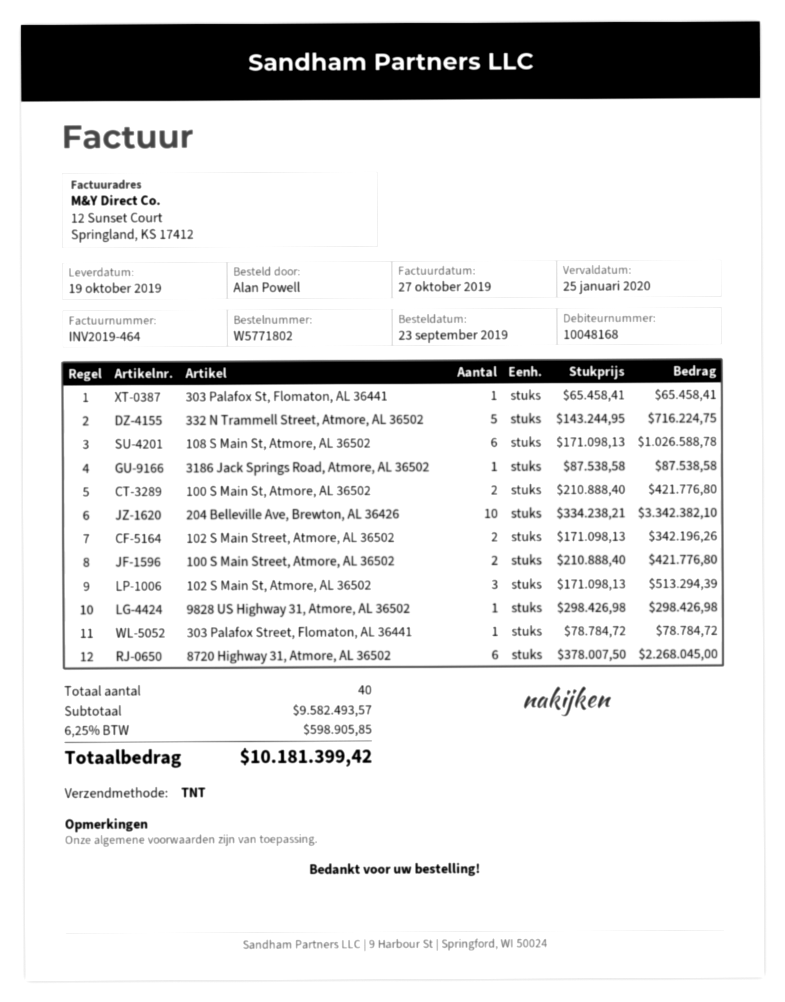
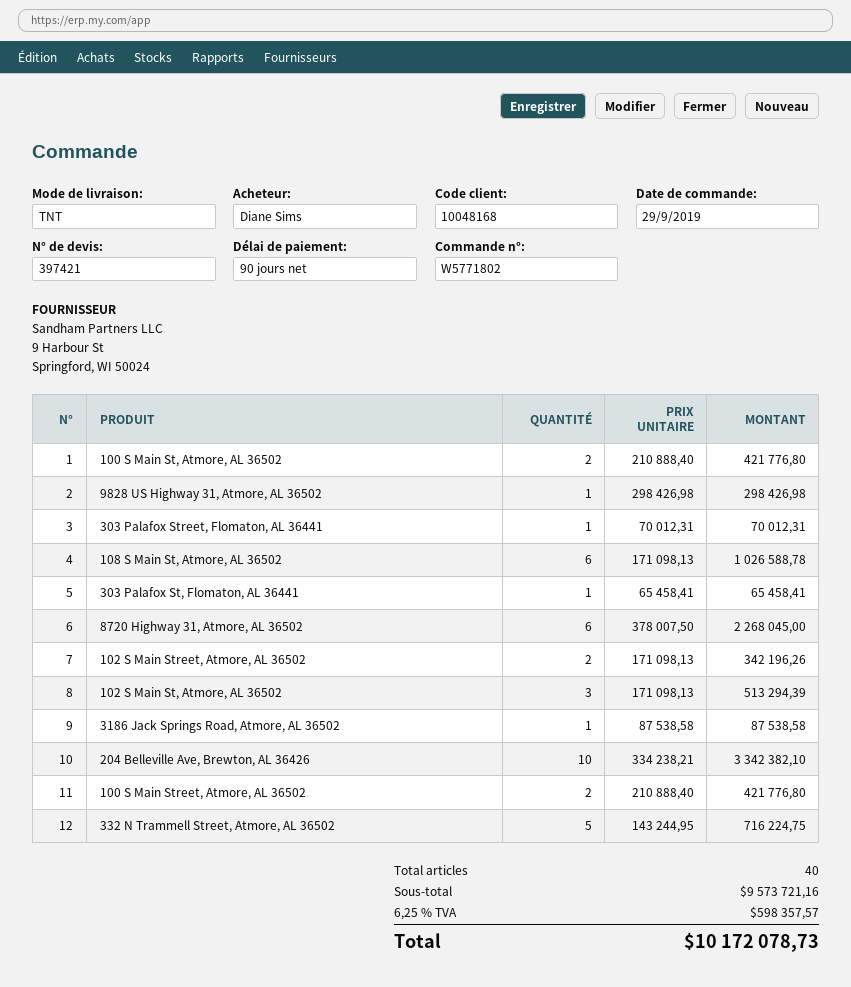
order date: 2019-09-23 -> 2019-09-29
ordered by: Alan Powell -> Diane Sims
303 Palafox Street, Flomaton, AL 36441: 1 x 78784.72 = 78784.72 -> 1 x 70012.31 = 70012.31
subtotal: 9582493.57 -> 9573721.16
tax: 6.25% = 598905.85 -> 6.25% = 598357.57
total: 10181399.42 -> 10172078.73

